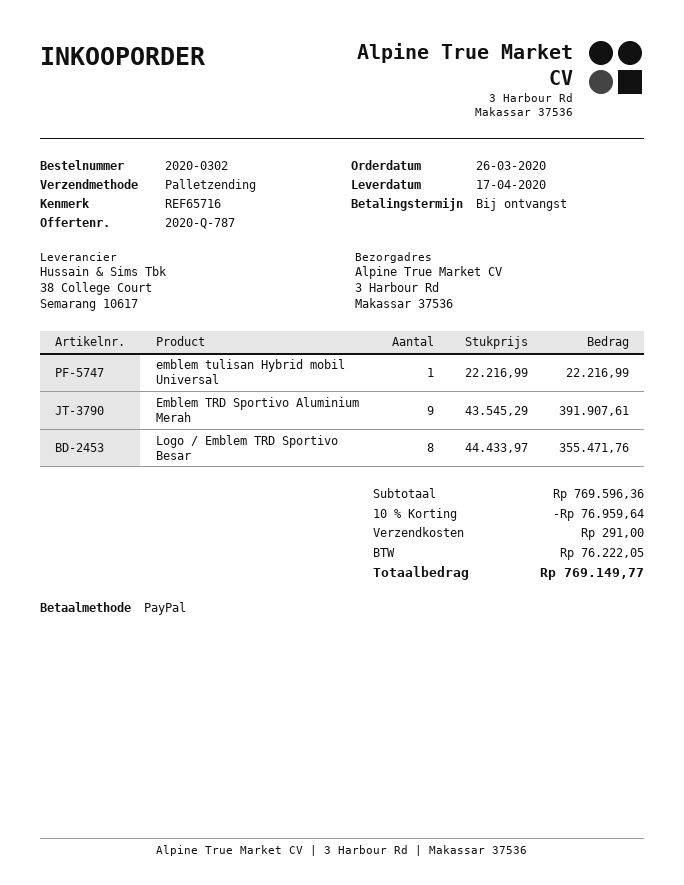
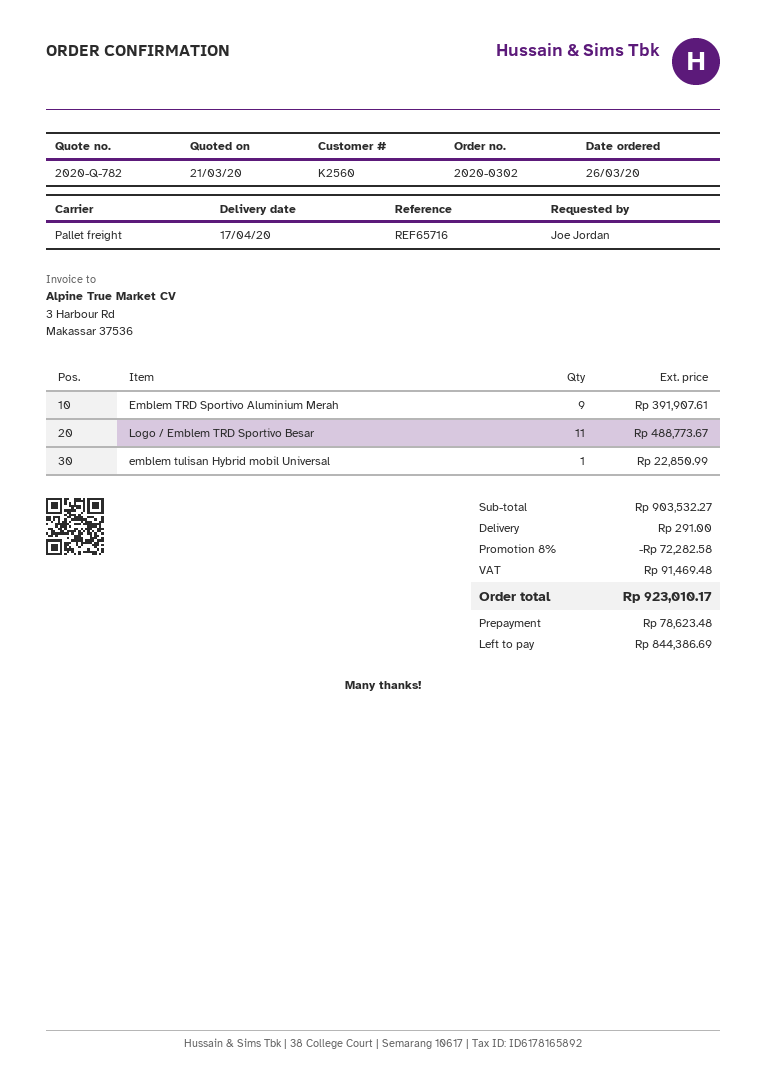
quote number: 2020-Q-787 -> 2020-Q-782
emblem tulisan Hybrid mobil Universal: 1 for 22216.99 -> 1 for 22850.99
Logo / Emblem TRD Sportivo Besar: 8 for 355471.76 -> 11 for 488773.67
subtotal: 769596.36 -> 903532.27
discount: 10% = 76959.64 -> 8% = 72282.58
tax: 76222.05 -> 91469.48
total: 769149.77 -> 923010.17

